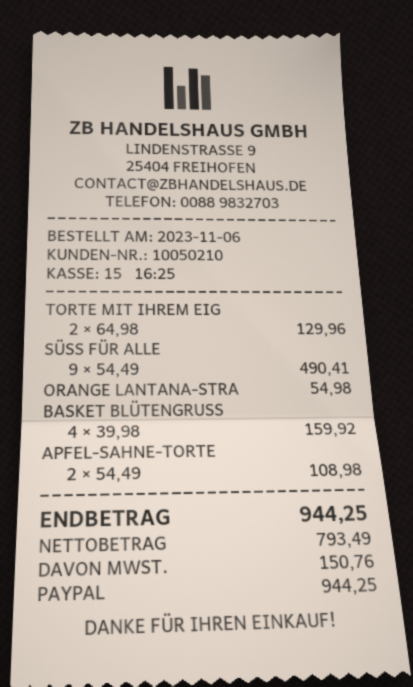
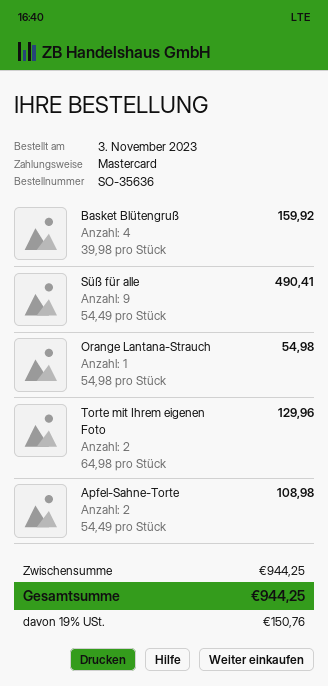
order date: 2023-11-06 -> 2023-11-03
payment method: PayPal -> Mastercard

